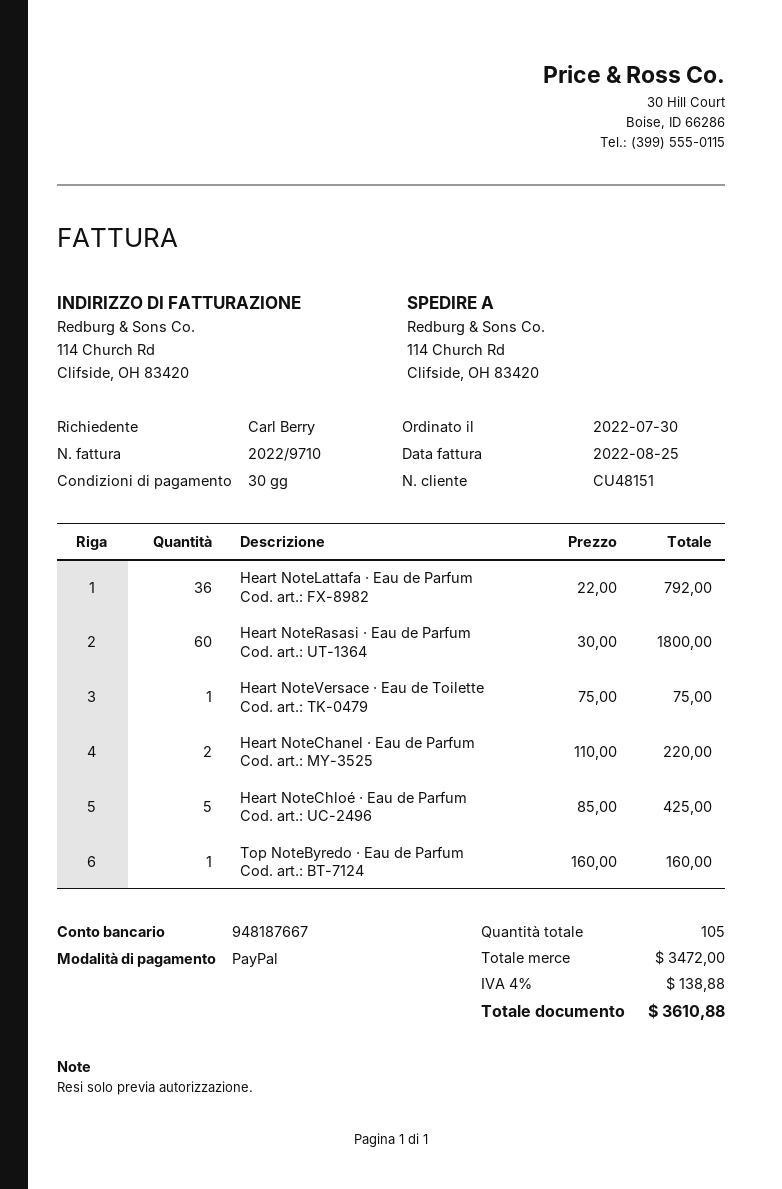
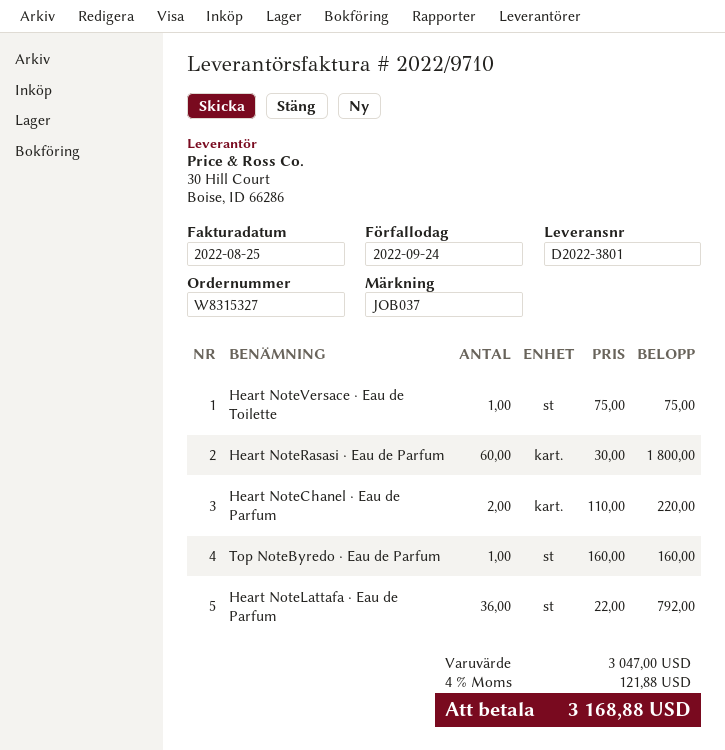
Heart NoteChloé · Eau de Parfum: 5 x 85.00 = 425.00 -> none
subtotal: 3472.00 -> 3047.00
tax: 4% = 138.88 -> 4% = 121.88
total: 3610.88 -> 3168.88

